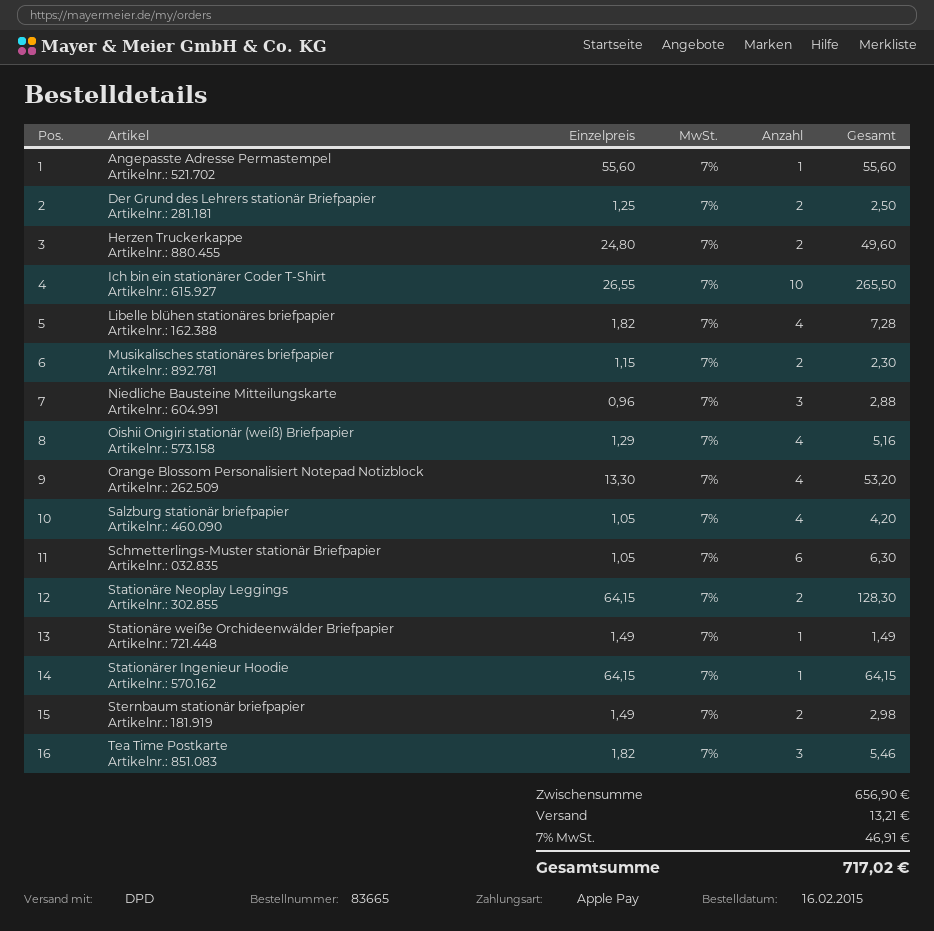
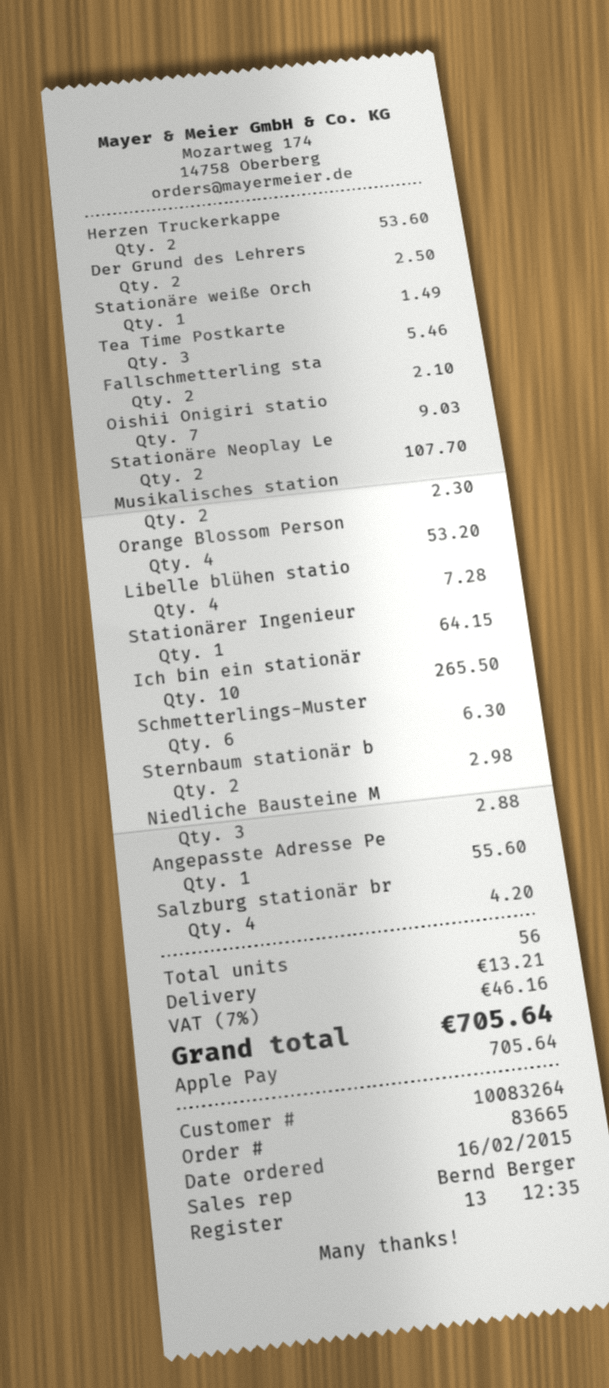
Herzen Truckerkappe: 2 for 49.60 -> 2 for 53.60
Oishii Onigiri stationär (weiß) Briefpapier: 4 for 5.16 -> 7 for 9.03
Stationäre Neoplay Leggings: 2 for 128.30 -> 2 for 107.70
Fallschmetterling sta: none -> 2 for 2.10
tax: 7% = 46.91 -> 7% = 46.16
total: 717.02 -> 705.64

